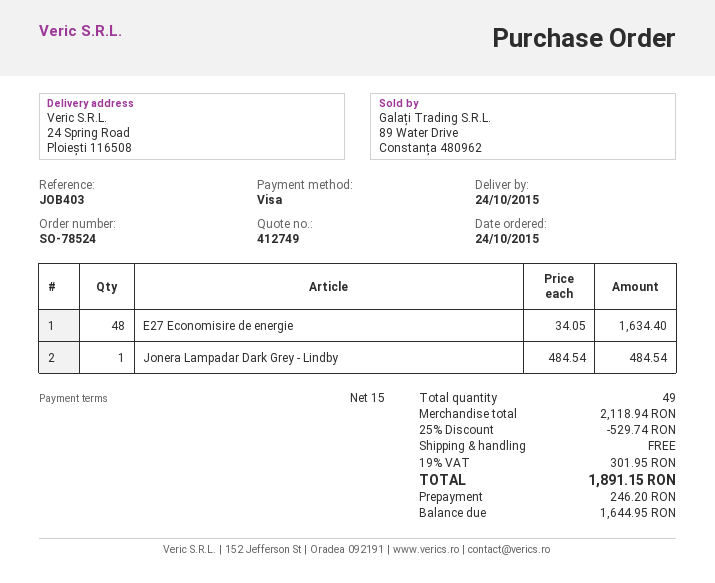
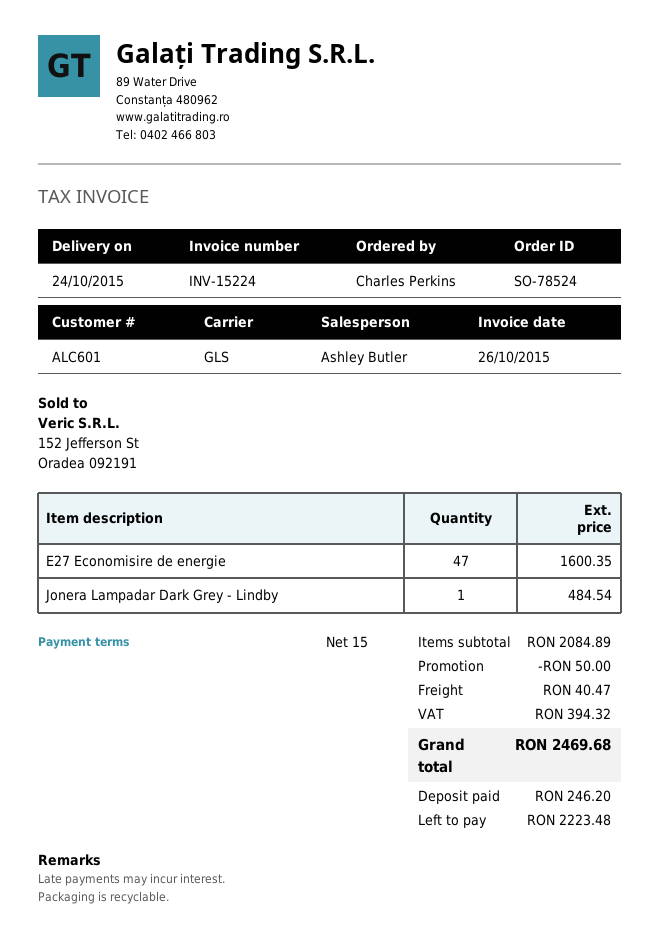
E27 Economisire de energie: 48 for 1634.40 -> 47 for 1600.35
subtotal: 2118.94 -> 2084.89
discount: 529.74 -> 50.00
shipping: 0.00 -> 40.47
tax: 301.95 -> 394.32
total: 1891.15 -> 2469.68
balance: 1644.95 -> 2223.48

